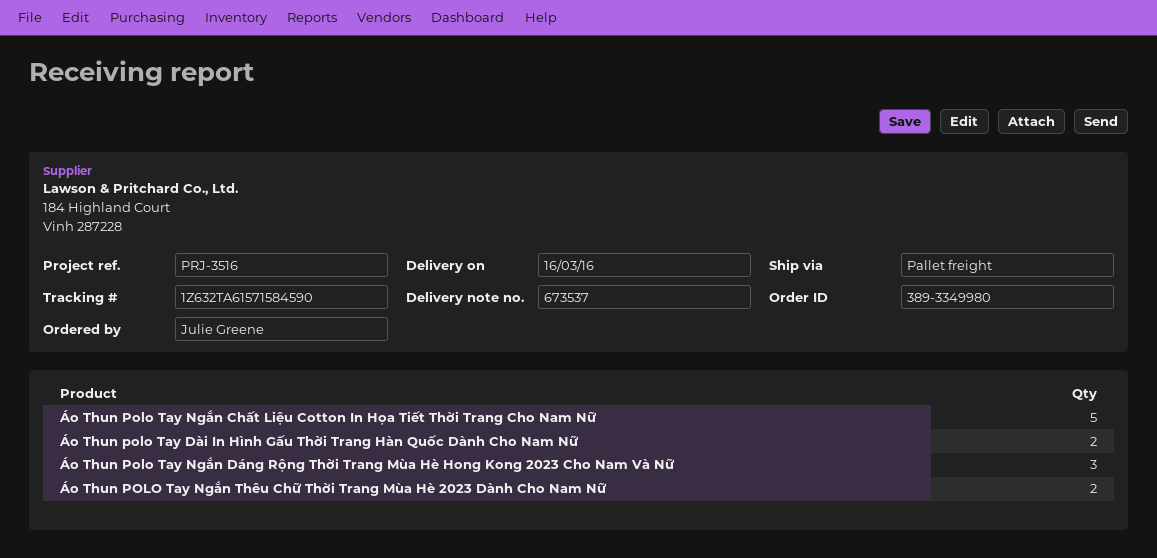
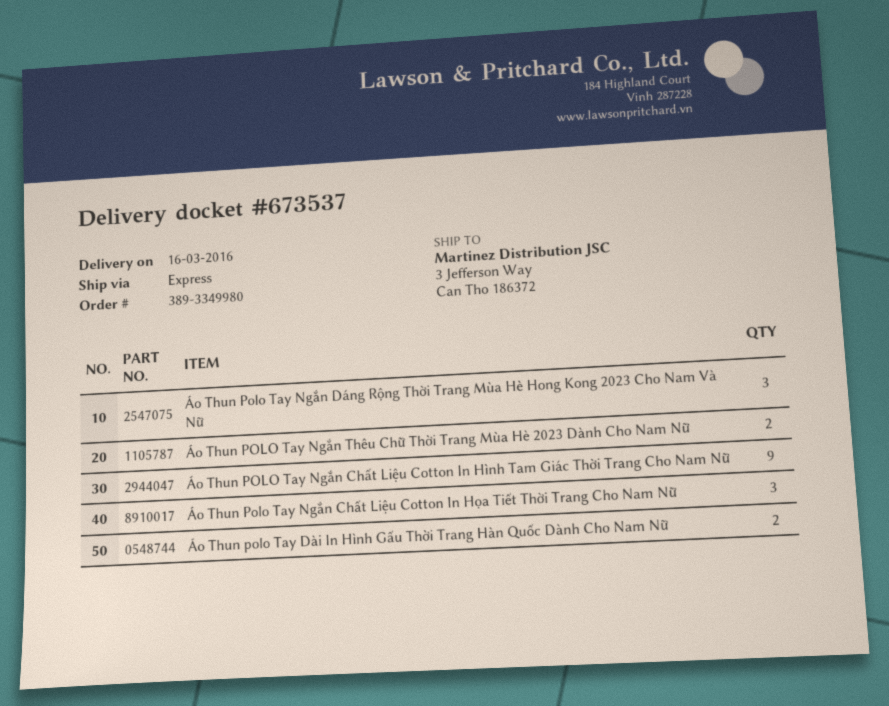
shipping method: pallet freight -> express
Áo Thun Polo Tay Ngắn Chất Liệu Cotton In Họa Tiết Thời Trang Cho Nam Nữ: 5 -> 3
Áo Thun POLO Tay Ngắn Chất Liệu Cotton In Hình Tam Giác Thời Trang Cho Nam Nữ: none -> 9

